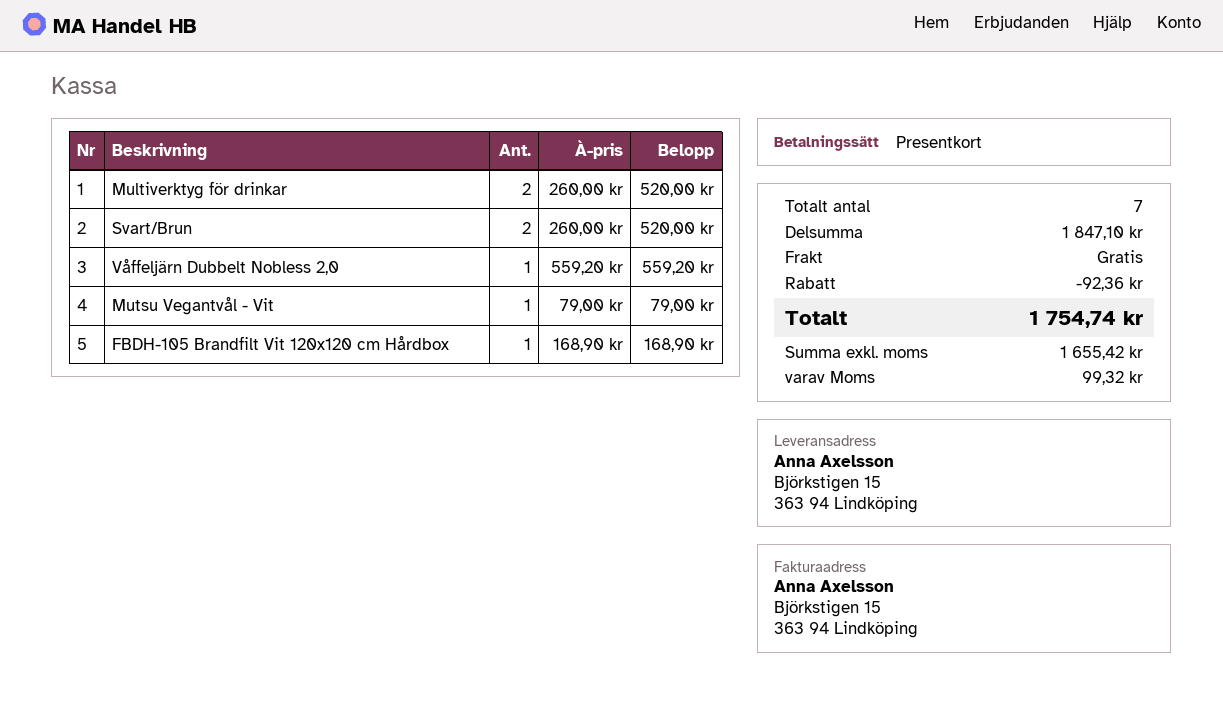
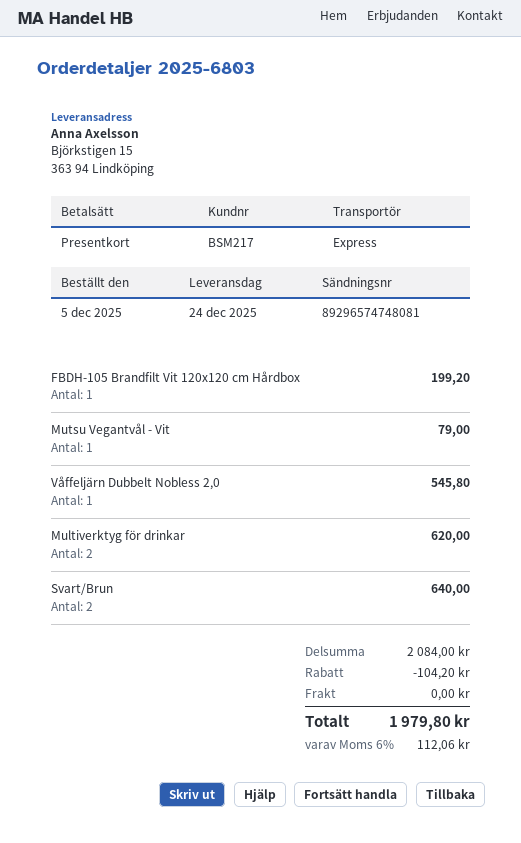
Multiverktyg för drinkar: 2 for 520.00 -> 2 for 620.00
Svart/Brun: 2 for 520.00 -> 2 for 640.00
Våffeljärn Dubbelt Nobless 2,0: 1 for 559.20 -> 1 for 545.80
FBDH-105 Brandfilt Vit 120x120 cm Hårdbox: 1 for 168.90 -> 1 for 199.20
subtotal: 1847.10 -> 2084.00
discount: 92.36 -> 104.20
tax: 99.32 -> 112.06
total: 1754.74 -> 1979.80

